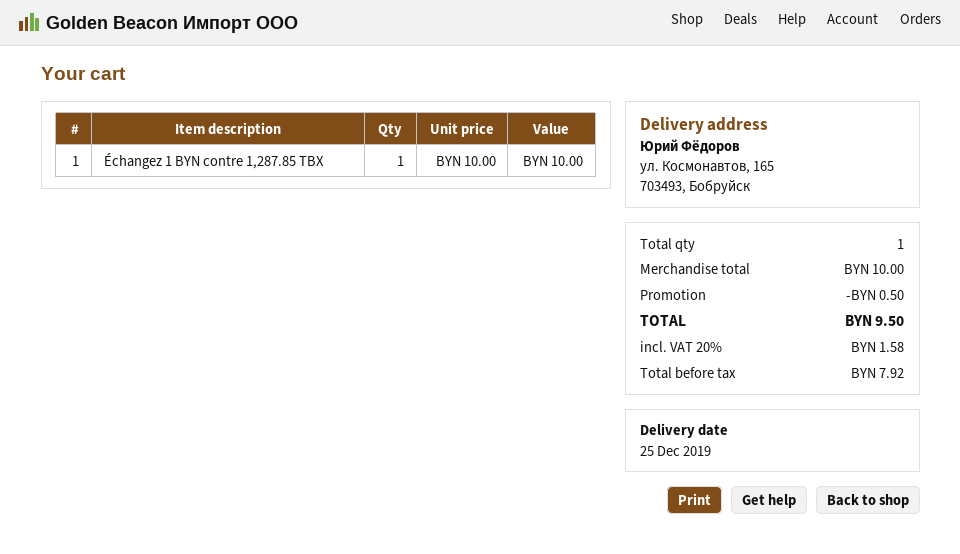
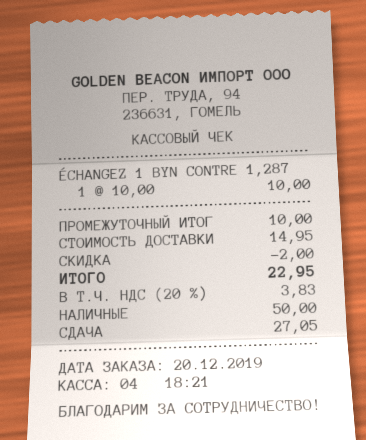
discount: 0.50 -> 2.00
shipping: none -> 14.95
tax: 20% = 1.58 -> 20% = 3.83
total: 9.50 -> 22.95

